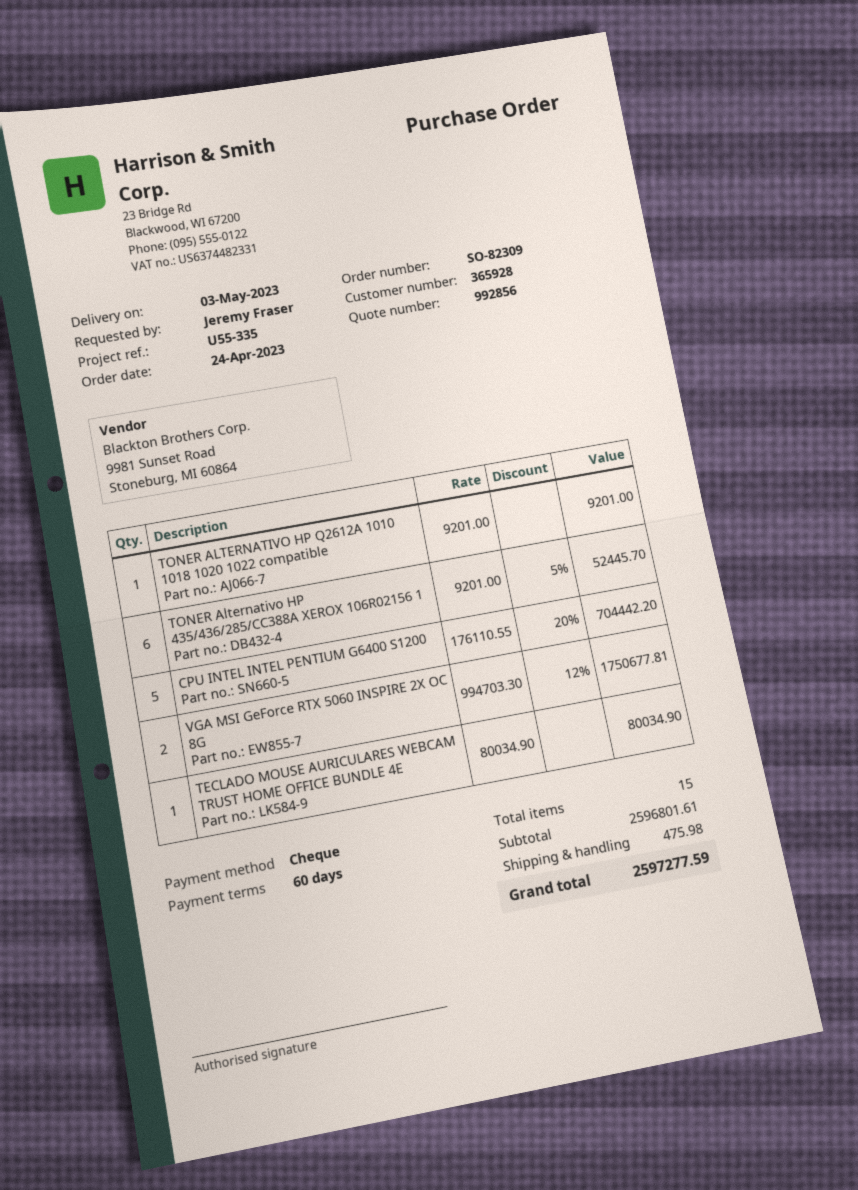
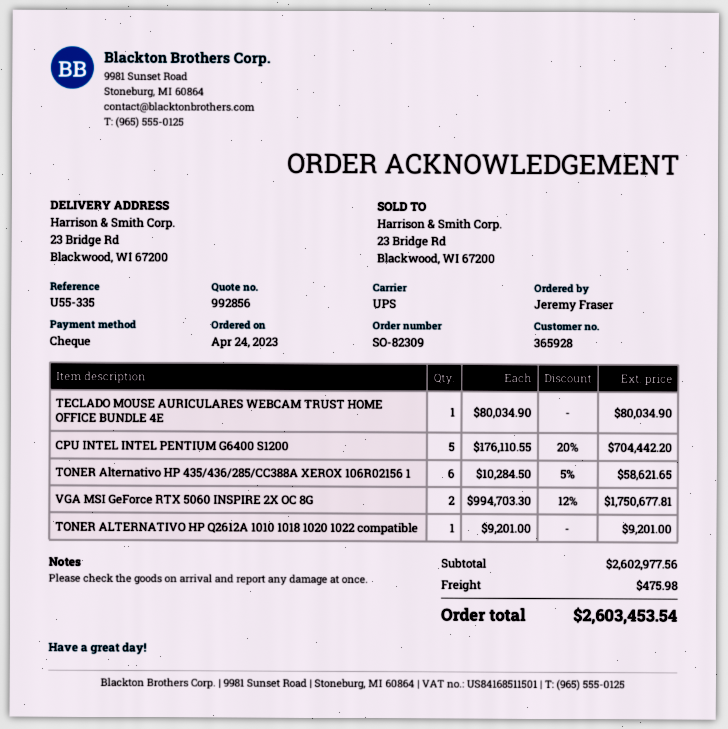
TONER Alternativo HP 435/436/285/CC388A XEROX 106R02156 1: 6 x 9201.00 - 5% = 52445.70 -> 6 x 10284.50 - 5% = 58621.65
subtotal: 2596801.61 -> 2602977.56
total: 2597277.59 -> 2603453.54

